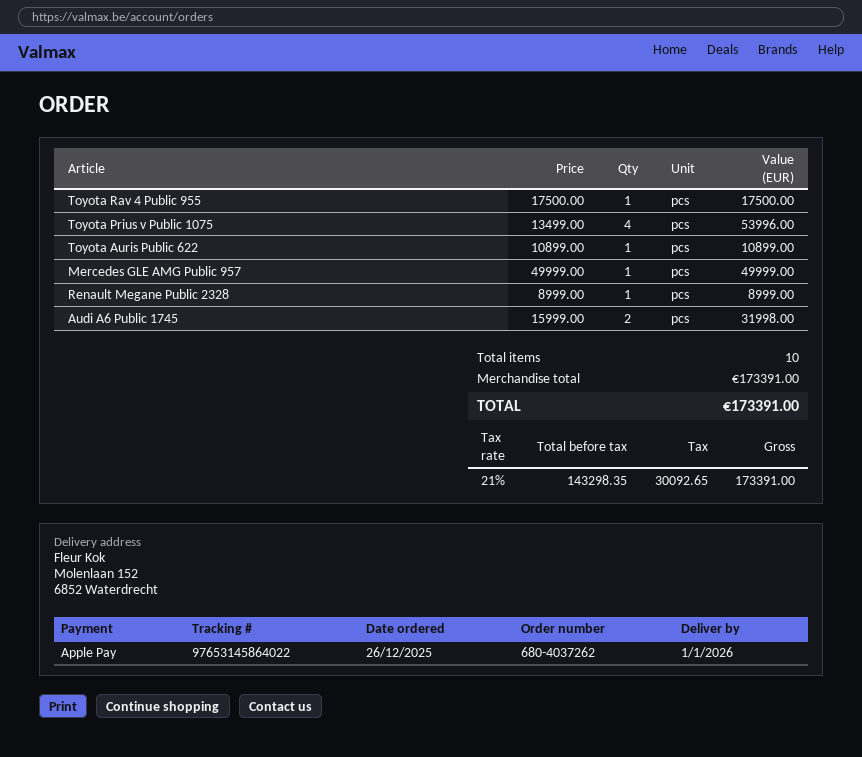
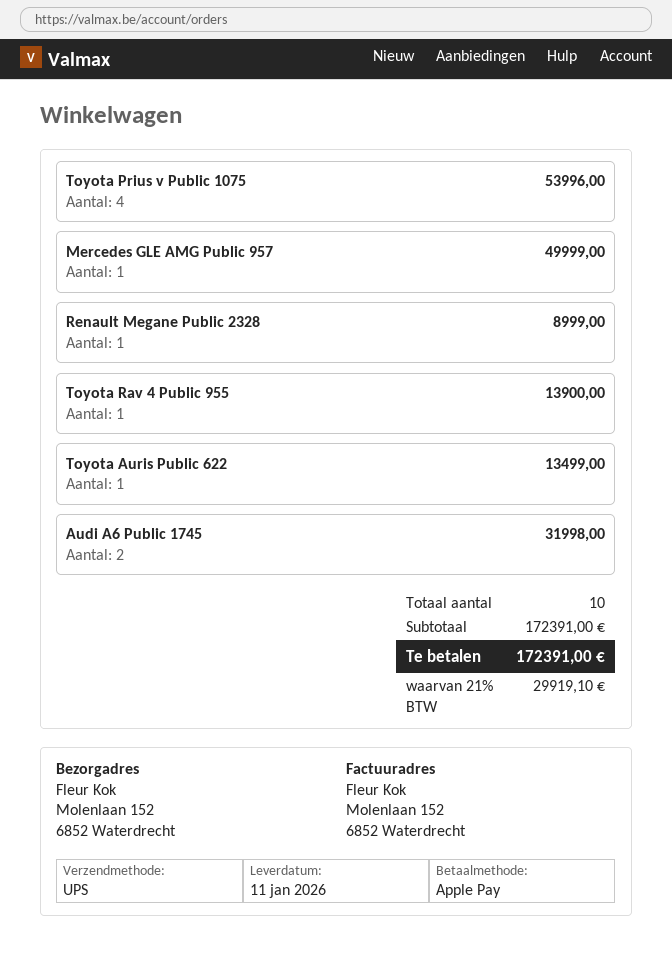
delivery date: 2026-01-01 -> 2026-01-11
Toyota Rav 4 Public 955: 1 for 17500.00 -> 1 for 13900.00
Toyota Auris Public 622: 1 for 10899.00 -> 1 for 13499.00
subtotal: 173391.00 -> 172391.00
tax: 21% = 30092.65 -> 21% = 29919.10
total: 173391.00 -> 172391.00

